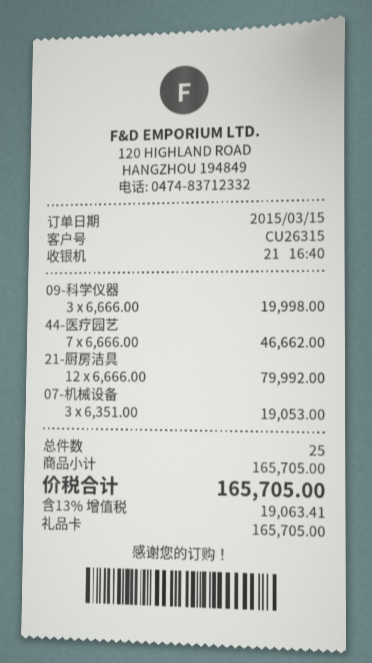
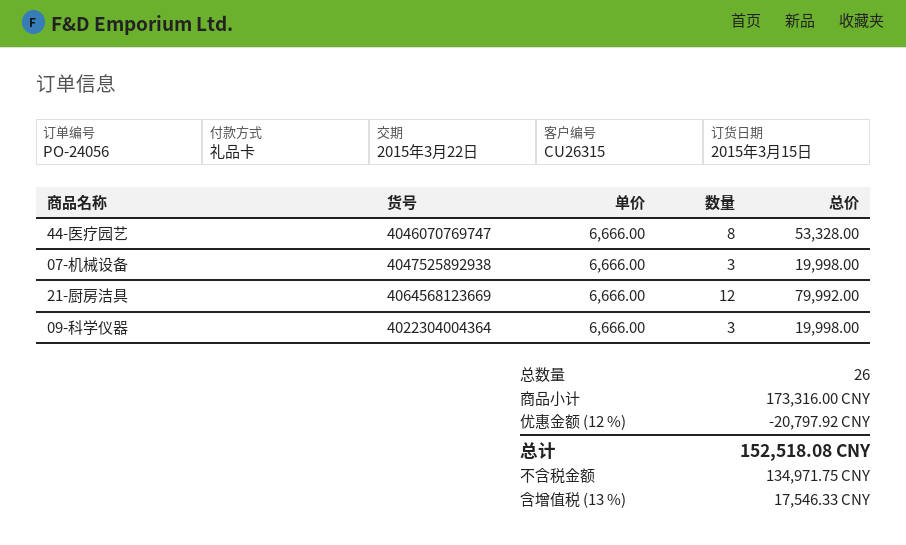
44-医疗园艺: 7 x 6666.00 = 46662.00 -> 8 x 6666.00 = 53328.00
07-机械设备: 3 x 6351.00 = 19053.00 -> 3 x 6666.00 = 19998.00
total quantity: 25 -> 26
subtotal: 165705.00 -> 173316.00
discount: none -> 12% = 20797.92
tax: 13% = 19063.41 -> 13% = 17546.33
total: 165705.00 -> 152518.08

